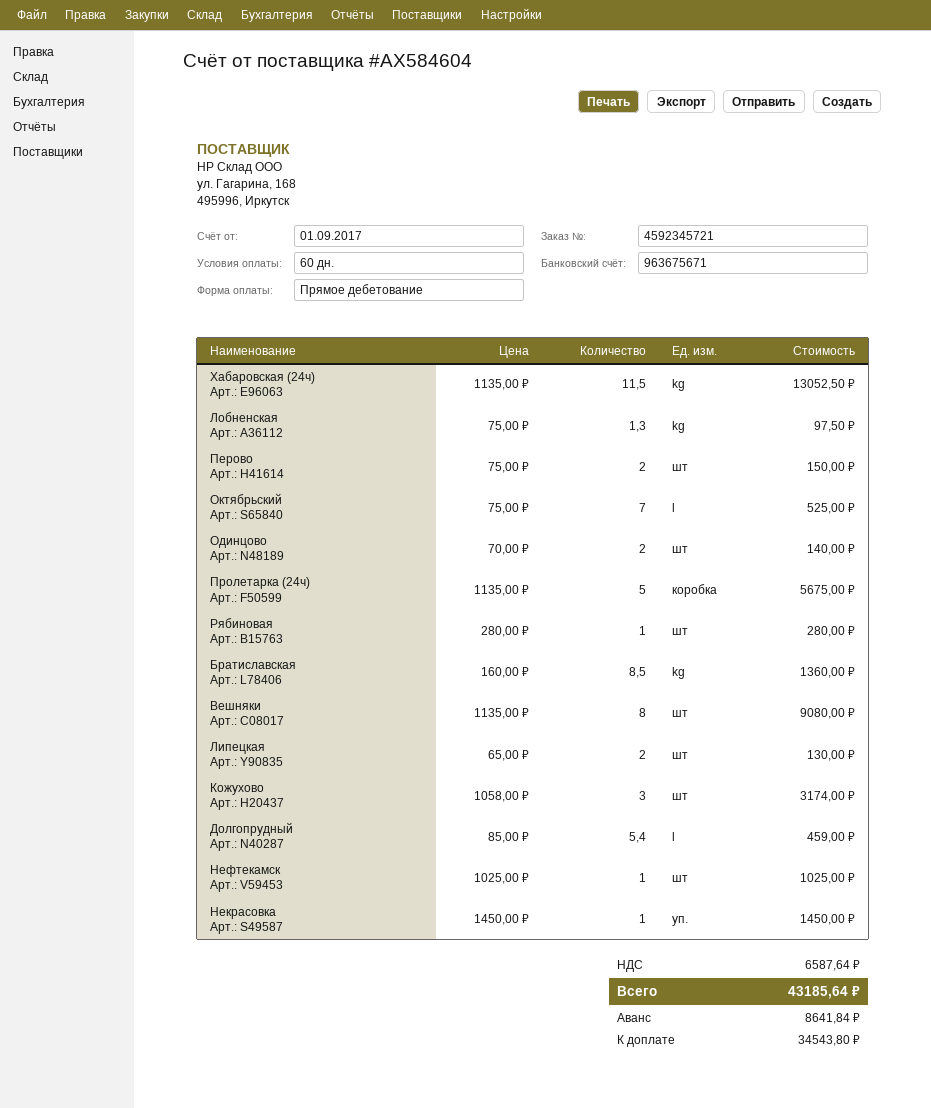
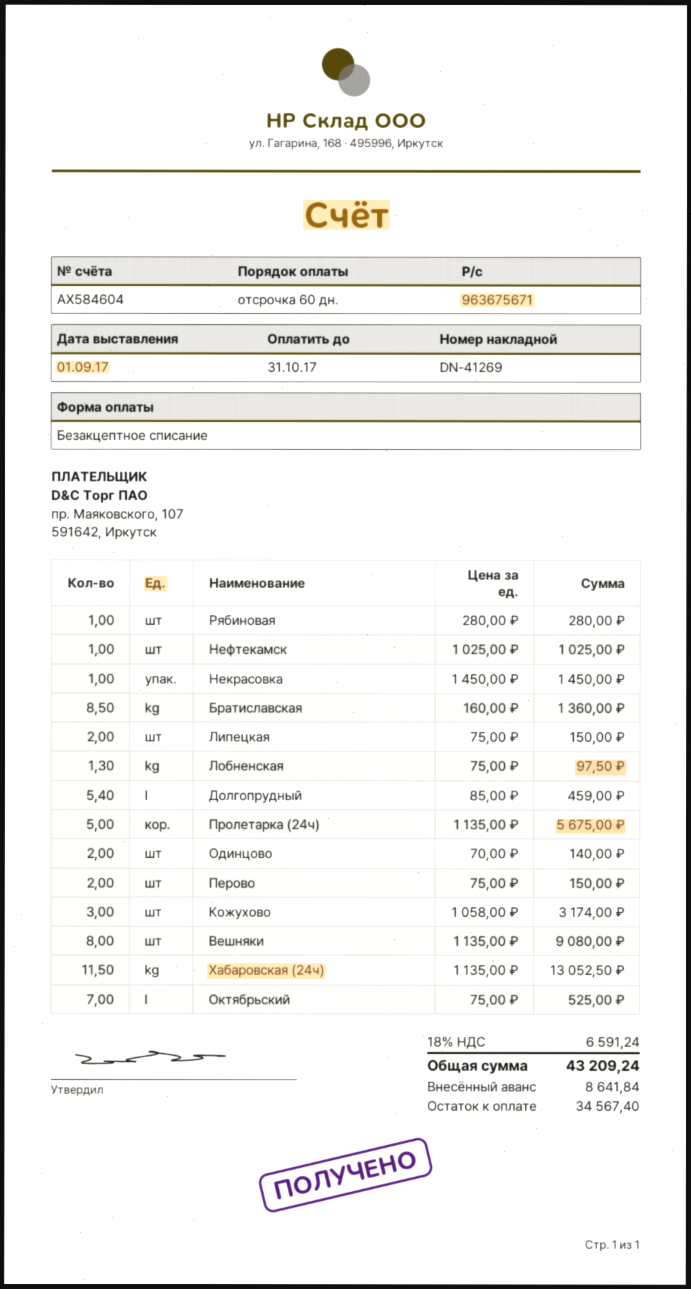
Липецкая: 2 x 65.00 = 130.00 -> 2 x 75.00 = 150.00
tax: 6587.64 -> 6591.24
total: 43185.64 -> 43209.24
balance: 34543.80 -> 34567.40

